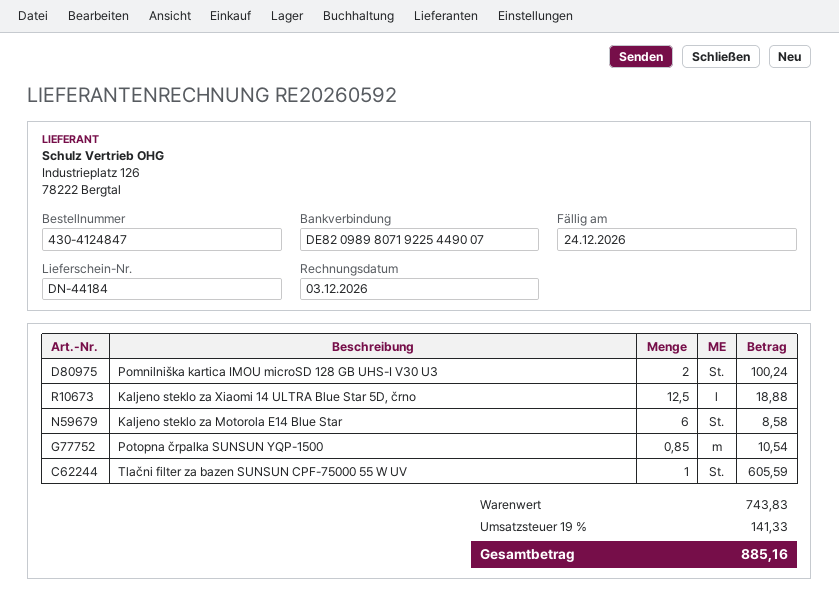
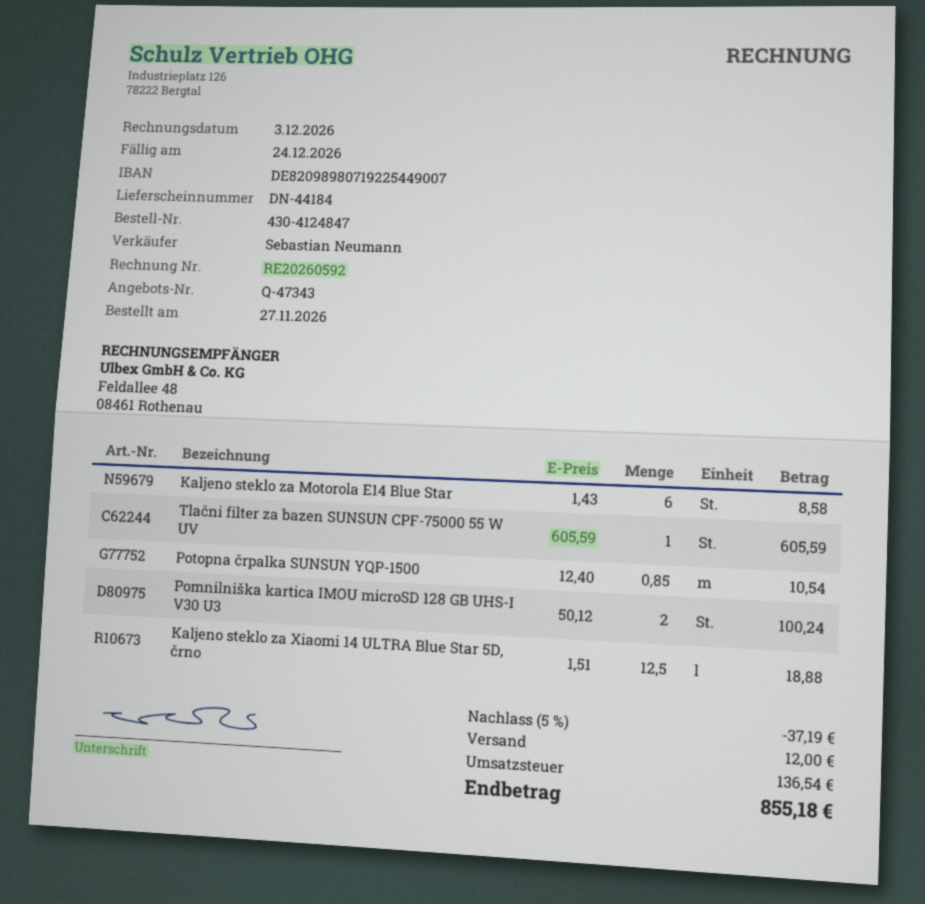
discount: none -> 5% = 37.19
shipping: none -> 12.00
tax: 141.33 -> 136.54
total: 885.16 -> 855.18

